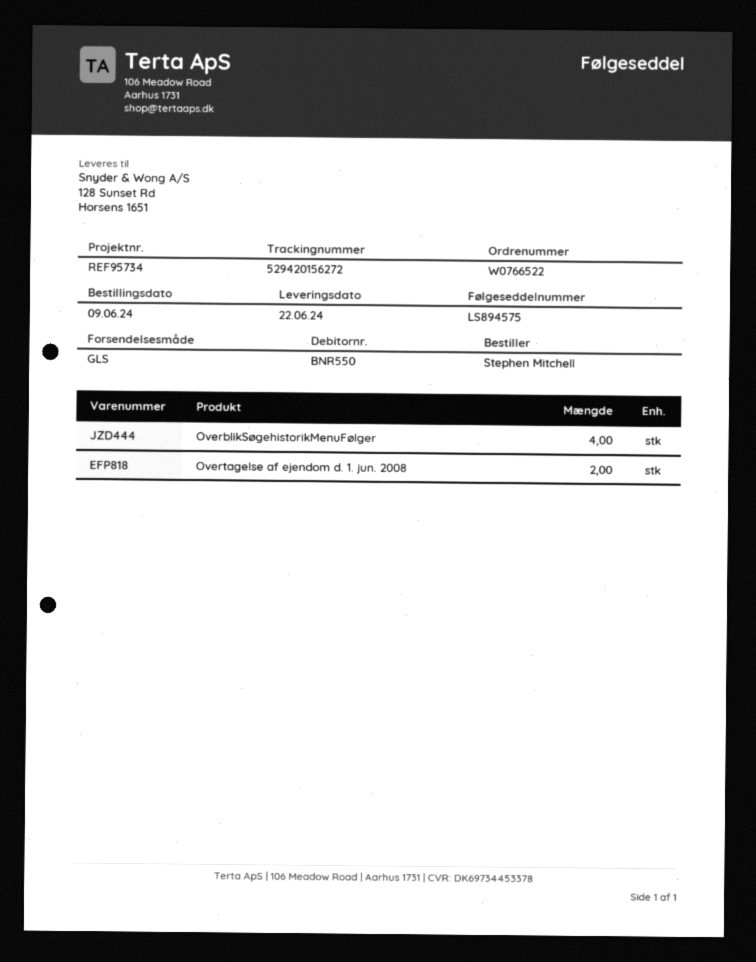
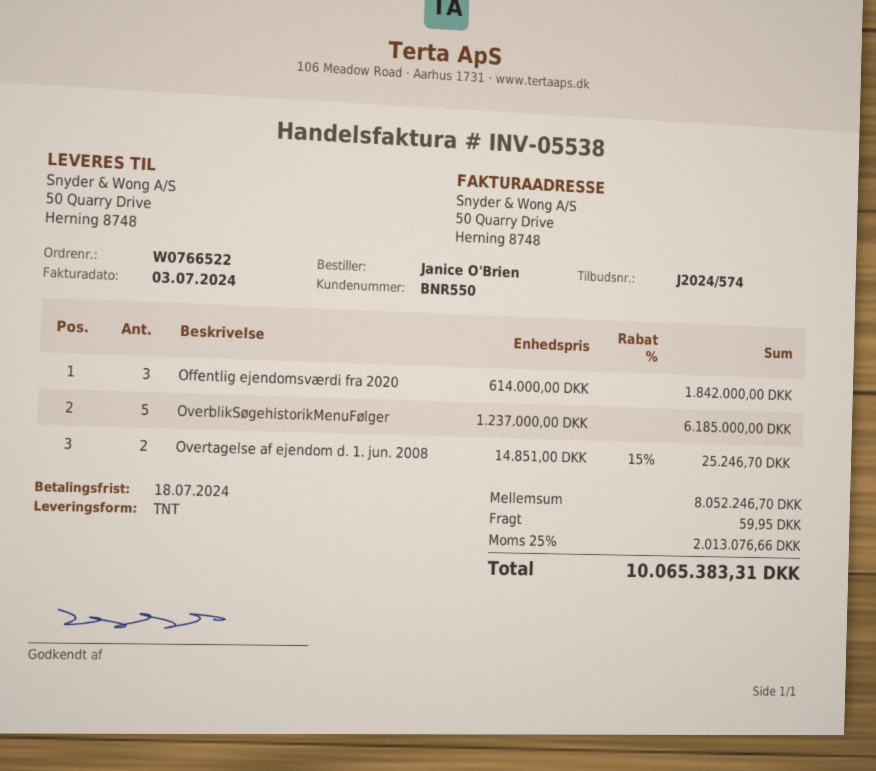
ordered by: Stephen Mitchell -> Janice O'Brien
shipping method: GLS -> TNT
ship to: 128 Sunset Rd, Horsens 1651 -> 50 Quarry Drive, Herning 8748
OverblikSøgehistorikMenuFølger: 4 -> 5
Offentlig ejendomsværdi fra 2020: none -> 3

